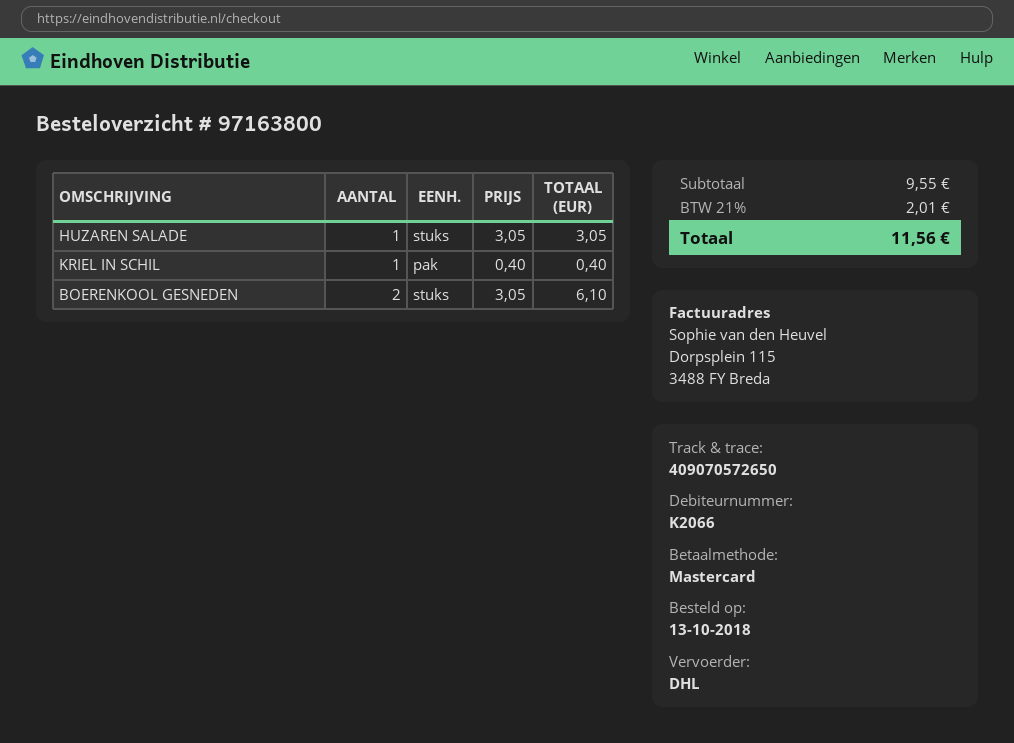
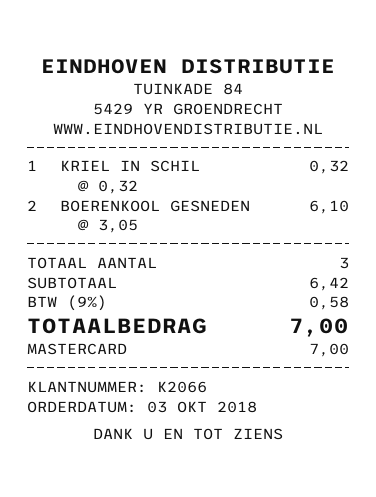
order date: 2018-10-13 -> 2018-10-03
HUZAREN SALADE: 1 x 3.05 = 3.05 -> none
KRIEL IN SCHIL: 1 x 0.40 = 0.40 -> 1 x 0.32 = 0.32
subtotal: 9.55 -> 6.42
tax: 21% = 2.01 -> 9% = 0.58
total: 11.56 -> 7.00

